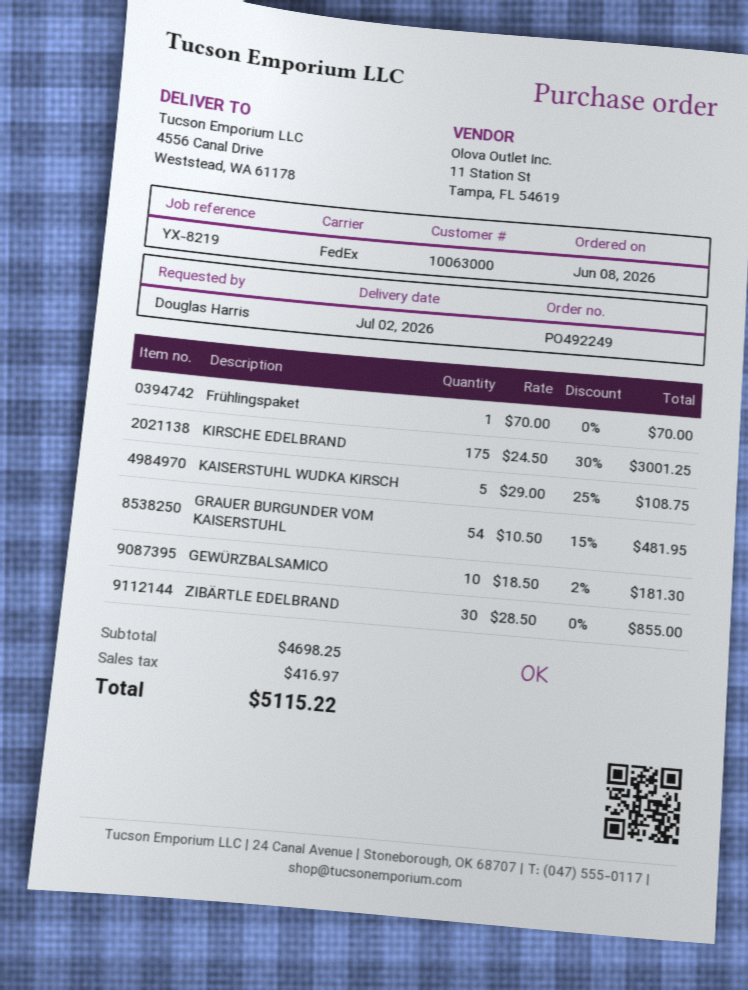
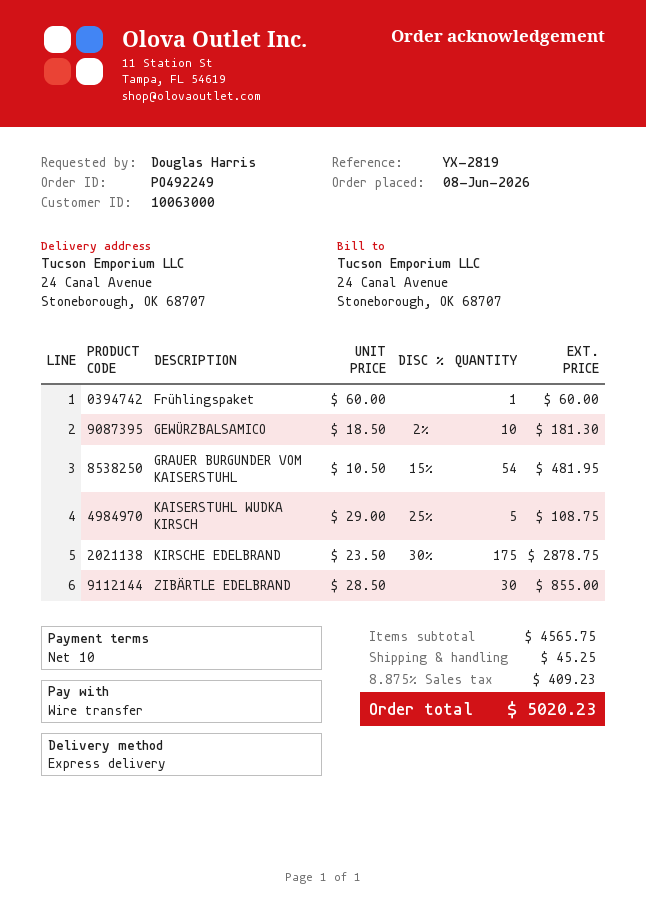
reference: YX-8219 -> YX-2819
shipping method: FedEx -> express
ship to: 4556 Canal Drive, Weststead, WA 61178 -> 24 Canal Avenue, Stoneborough, OK 68707
Frühlingspaket: 1 x 70.00 = 70.00 -> 1 x 60.00 = 60.00
KIRSCHE EDELBRAND: 175 x 24.50 - 30% = 3001.25 -> 175 x 23.50 - 30% = 2878.75
subtotal: 4698.25 -> 4565.75
shipping: none -> 45.25
tax: 416.97 -> 409.23
total: 5115.22 -> 5020.23

